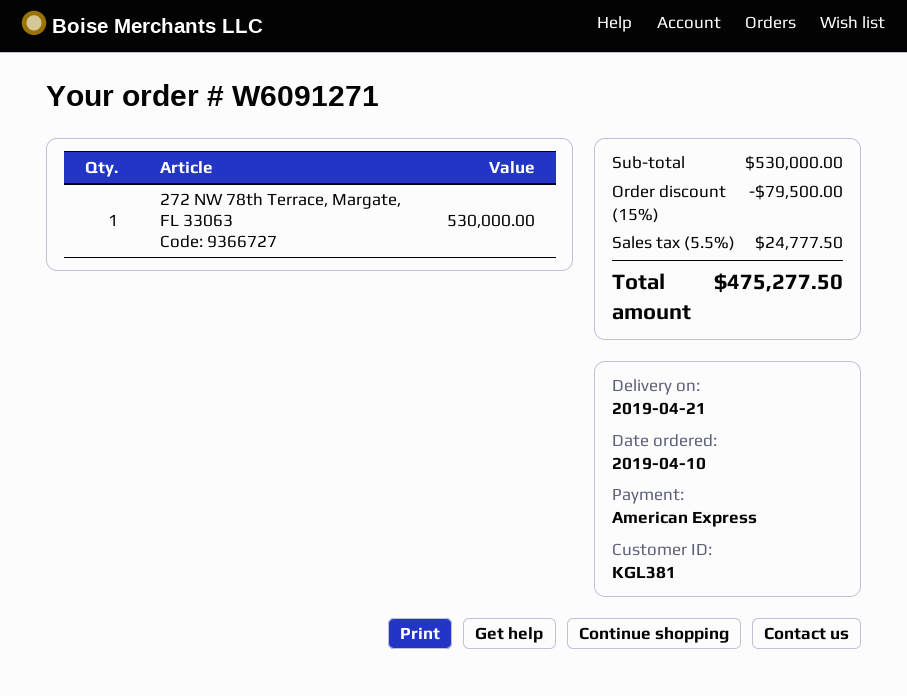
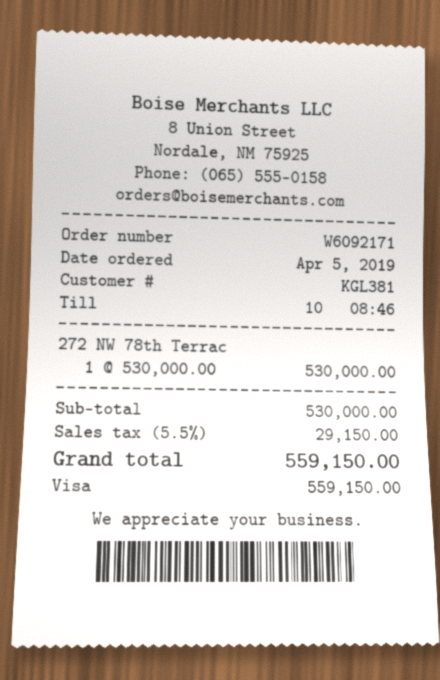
order number: W6091271 -> W6092171
order date: 2019-04-10 -> 2019-04-05
payment method: American Express -> Visa
discount: 15% = 79500.00 -> none
tax: 5.5% = 24777.50 -> 5.5% = 29150.00
total: 475277.50 -> 559150.00

